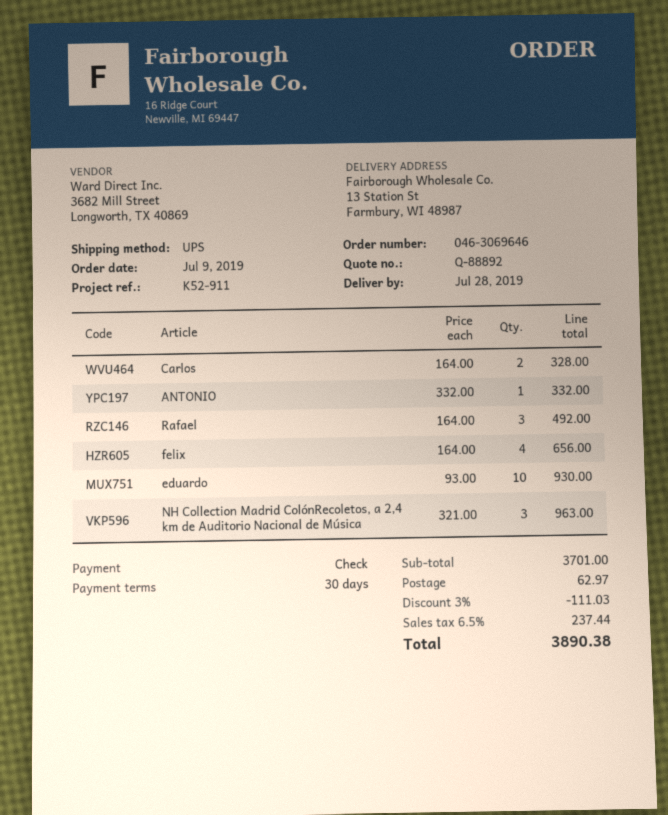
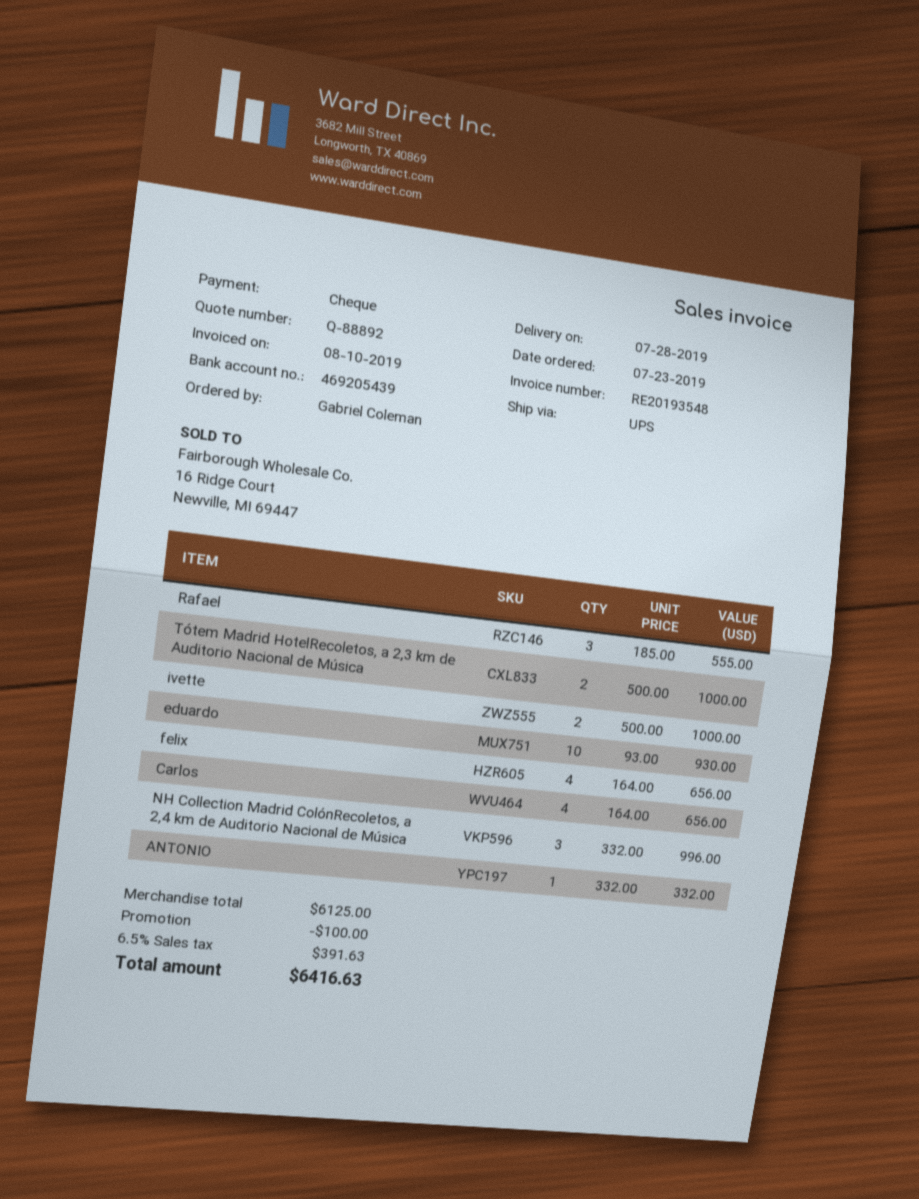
order date: 2019-07-09 -> 2019-07-23
Carlos: 2 x 164.00 = 328.00 -> 4 x 164.00 = 656.00
Rafael: 3 x 164.00 = 492.00 -> 3 x 185.00 = 555.00
NH Collection Madrid ColónRecoletos, a 2,4 km de Auditorio Nacional de Música: 3 x 321.00 = 963.00 -> 3 x 332.00 = 996.00
Tótem Madrid HotelRecoletos, a 2,3 km de Auditorio Nacional de Música: none -> 2 x 500.00 = 1000.00
ivette: none -> 2 x 500.00 = 1000.00
subtotal: 3701.00 -> 6125.00
discount: 111.03 -> 100.00
shipping: 62.97 -> none
tax: 6.5% = 237.44 -> 6.5% = 391.63
total: 3890.38 -> 6416.63

